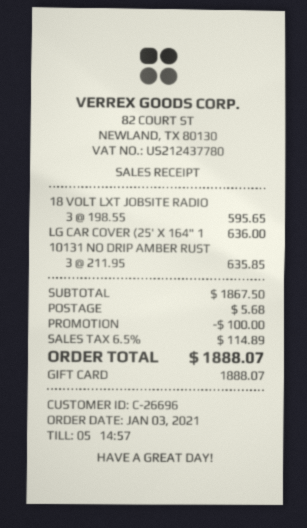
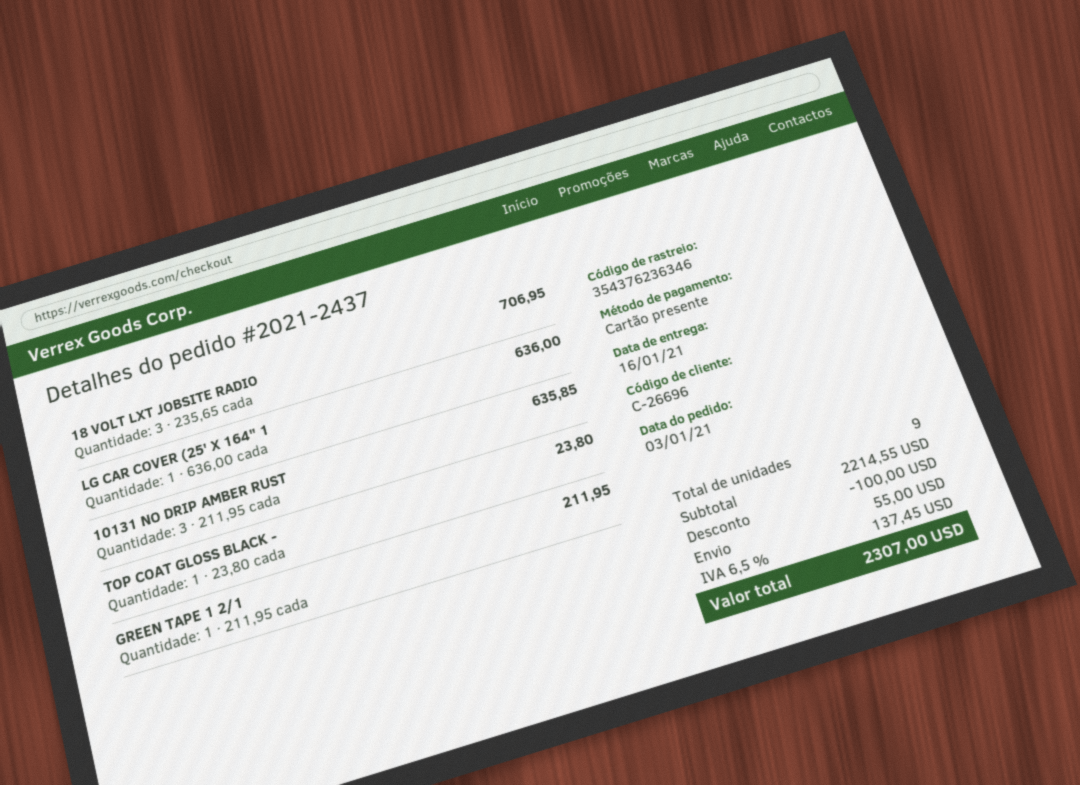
18 VOLT LXT JOBSITE RADIO: 3 x 198.55 = 595.65 -> 3 x 235.65 = 706.95
TOP COAT GLOSS BLACK -: none -> 1 x 23.80 = 23.80
GREEN TAPE 1 2/1: none -> 1 x 211.95 = 211.95
subtotal: 1867.50 -> 2214.55
shipping: 5.68 -> 55.00
tax: 6.5% = 114.89 -> 6.5% = 137.45
total: 1888.07 -> 2307.00

